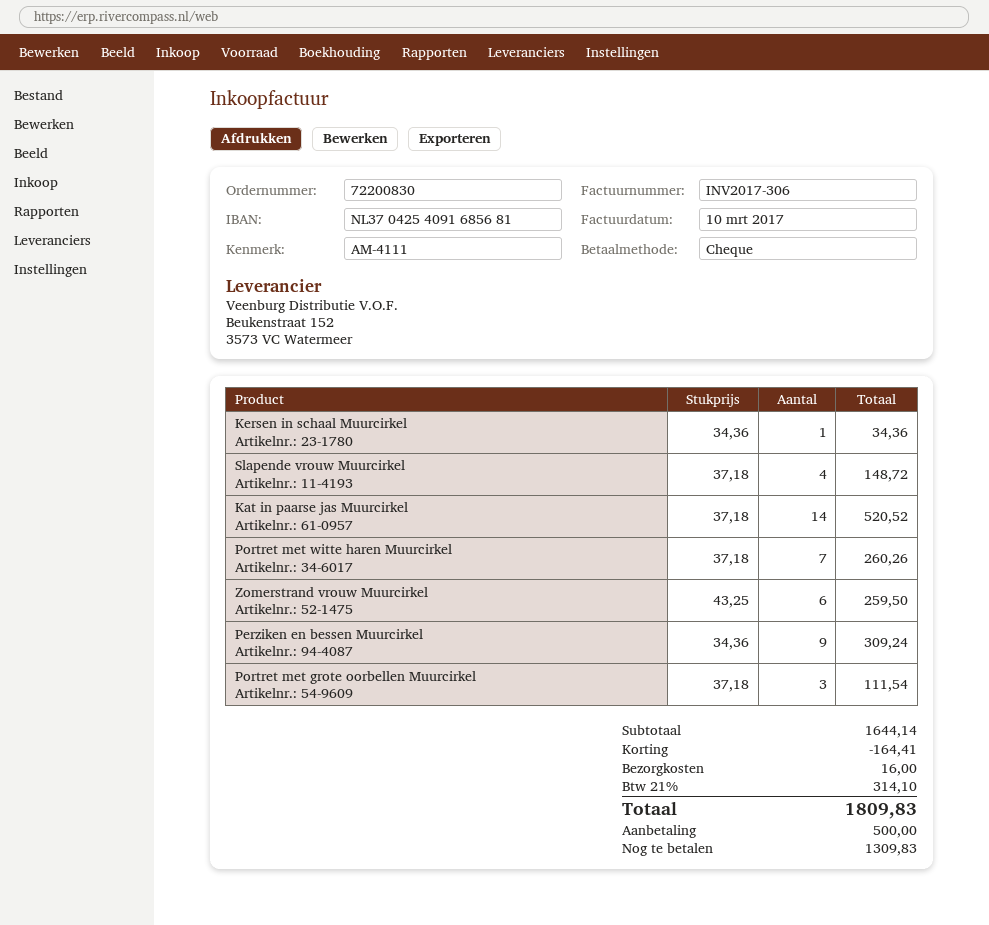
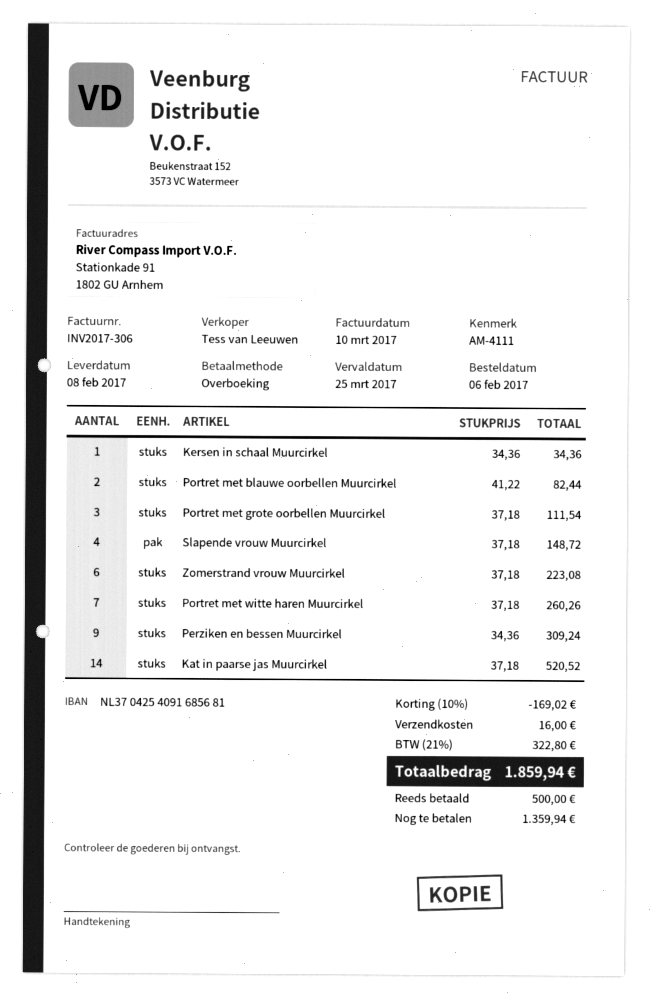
payment method: cheque -> bank transfer
Zomerstrand vrouw Muurcirkel: 6 x 43.25 = 259.50 -> 6 x 37.18 = 223.08
Portret met blauwe oorbellen Muurcirkel: none -> 2 x 41.22 = 82.44
discount: 164.41 -> 169.02
tax: 21% = 314.10 -> 21% = 322.80
total: 1809.83 -> 1859.94
balance: 1309.83 -> 1359.94

